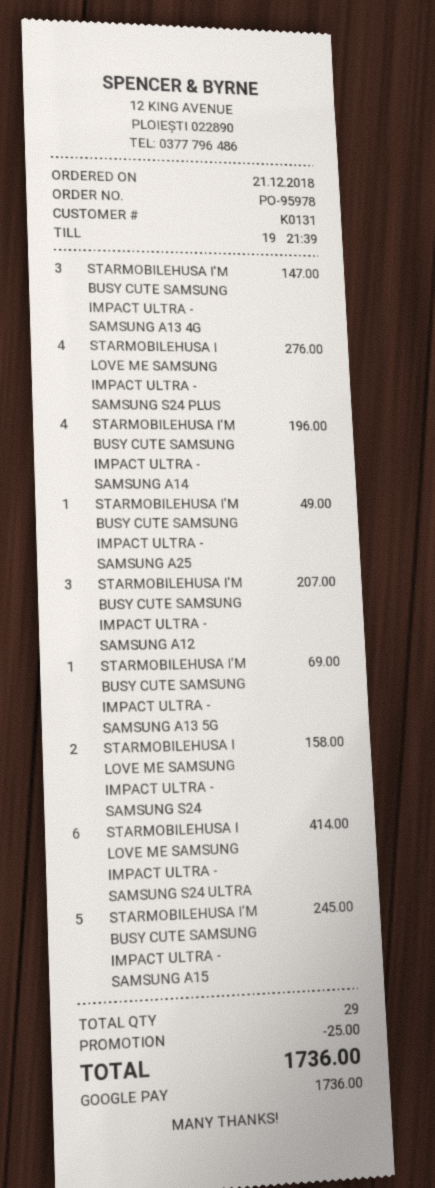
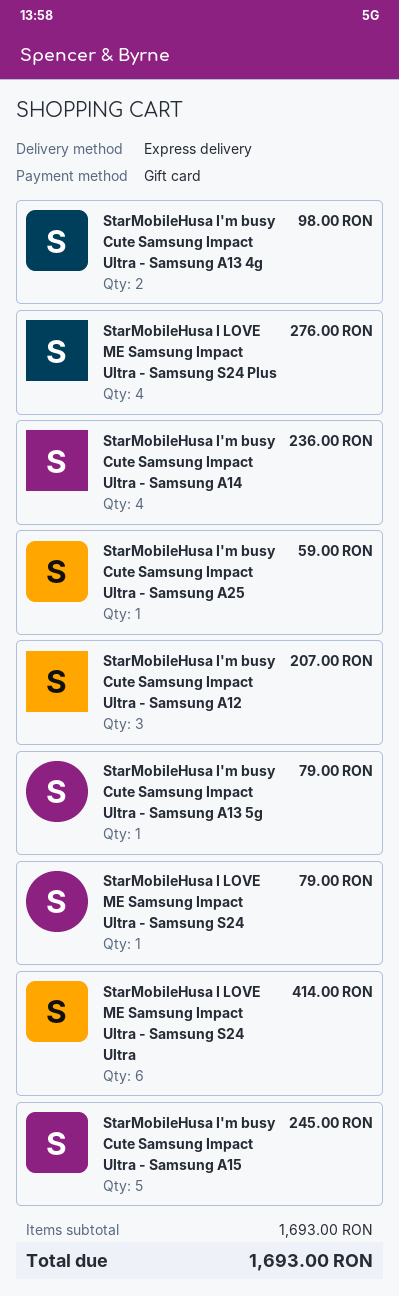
payment method: Google Pay -> gift card
STARMOBILEHUSA I'M BUSY CUTE SAMSUNG IMPACT ULTRA - SAMSUNG A13 4G: 3 for 147.00 -> 2 for 98.00
STARMOBILEHUSA I'M BUSY CUTE SAMSUNG IMPACT ULTRA - SAMSUNG A14: 4 for 196.00 -> 4 for 236.00
STARMOBILEHUSA I'M BUSY CUTE SAMSUNG IMPACT ULTRA - SAMSUNG A25: 1 for 49.00 -> 1 for 59.00
STARMOBILEHUSA I'M BUSY CUTE SAMSUNG IMPACT ULTRA - SAMSUNG A13 5G: 1 for 69.00 -> 1 for 79.00
STARMOBILEHUSA I LOVE ME SAMSUNG IMPACT ULTRA - SAMSUNG S24: 2 for 158.00 -> 1 for 79.00
discount: 25.00 -> none
total: 1736.00 -> 1693.00

